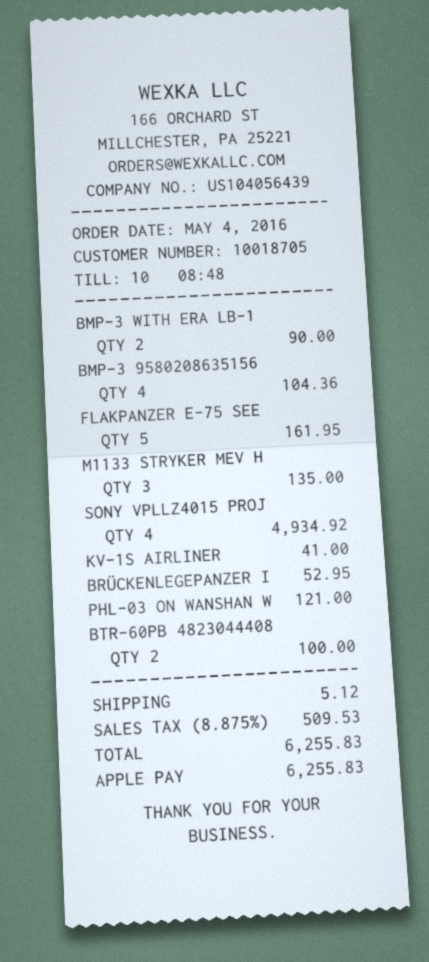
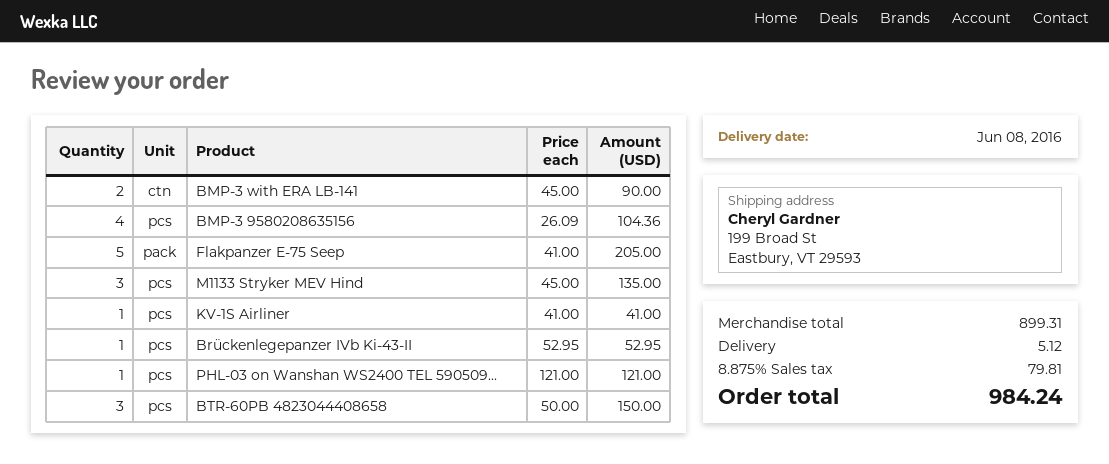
FLAKPANZER E-75 SEE: 5 for 161.95 -> 5 for 205.00
SONY VPLLZ4015 PROJ: 4 for 4934.92 -> none
BTR-60PB 4823044408: 2 for 100.00 -> 3 for 150.00
tax: 8.875% = 509.53 -> 8.875% = 79.81
total: 6255.83 -> 984.24

